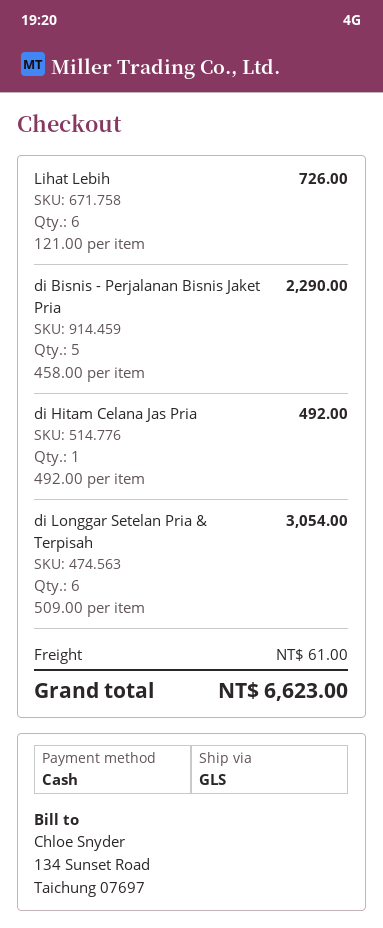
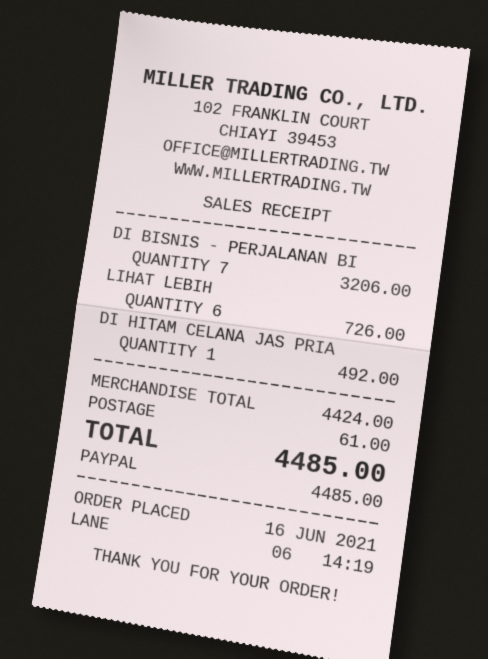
payment method: cash -> PayPal
di Bisnis - Perjalanan Bisnis Jaket Pria: 5 for 2290.00 -> 7 for 3206.00
di Longgar Setelan Pria & Terpisah: 6 for 3054.00 -> none
total: 6623.00 -> 4485.00

